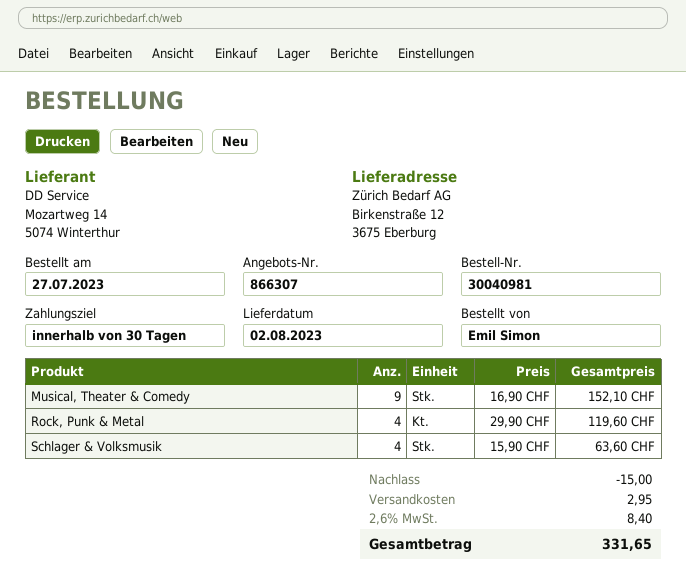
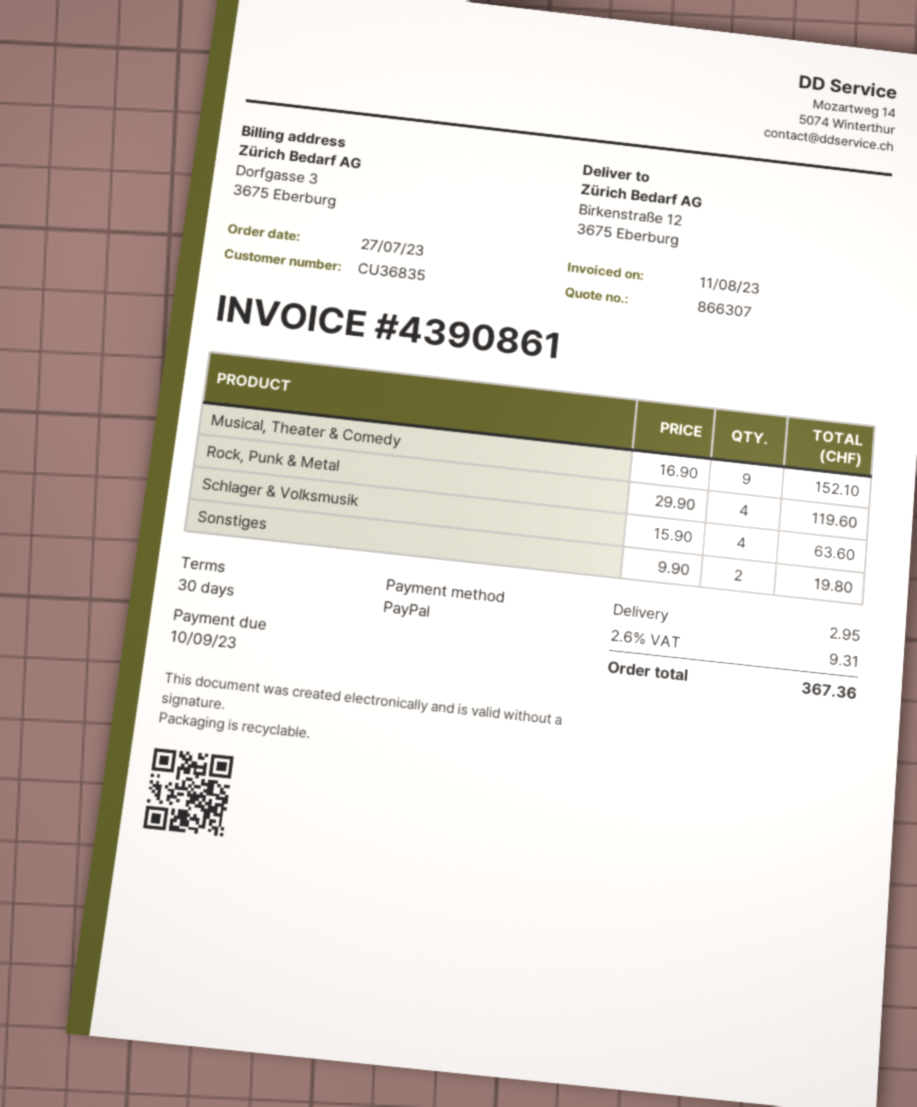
Sonstiges: none -> 2 x 9.90 = 19.80
discount: 15.00 -> none
tax: 2.6% = 8.40 -> 2.6% = 9.31
total: 331.65 -> 367.36

